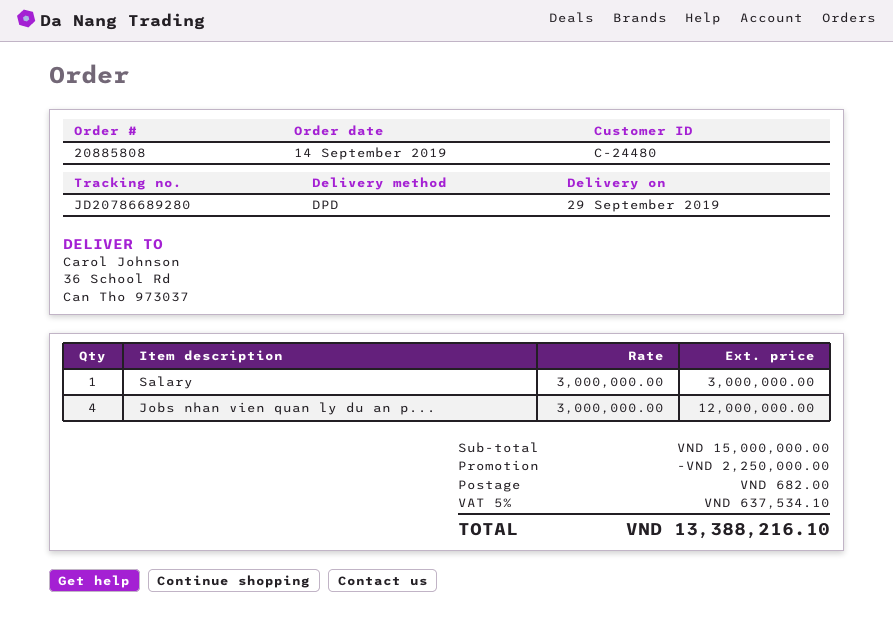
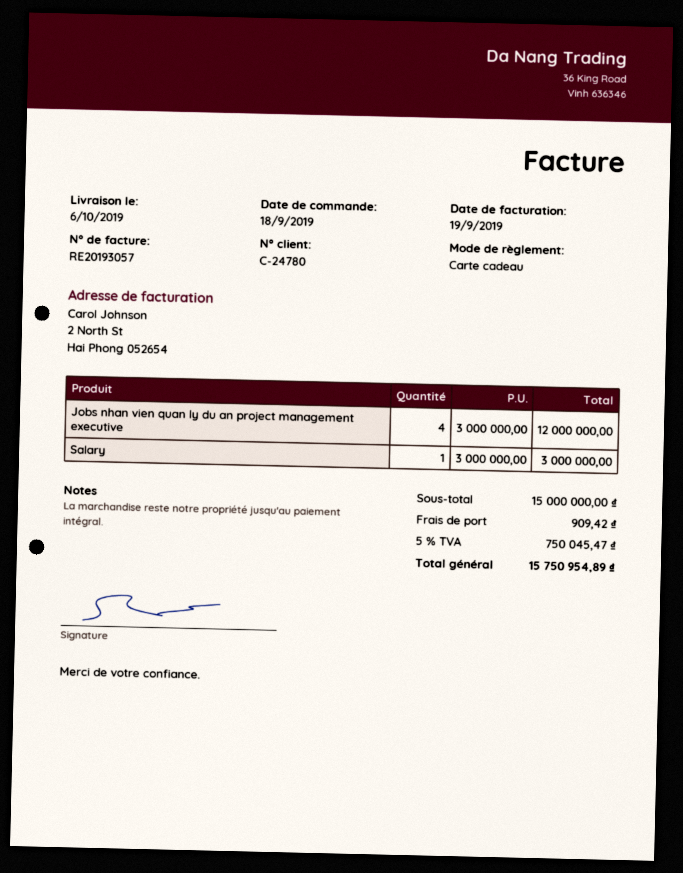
order date: 2019-09-14 -> 2019-09-18
delivery date: 2019-09-29 -> 2019-10-06
customer number: C-24480 -> C-24780
discount: 2250000.00 -> none
shipping: 682.00 -> 909.42
tax: 5% = 637534.10 -> 5% = 750045.47
total: 13388216.10 -> 15750954.89

